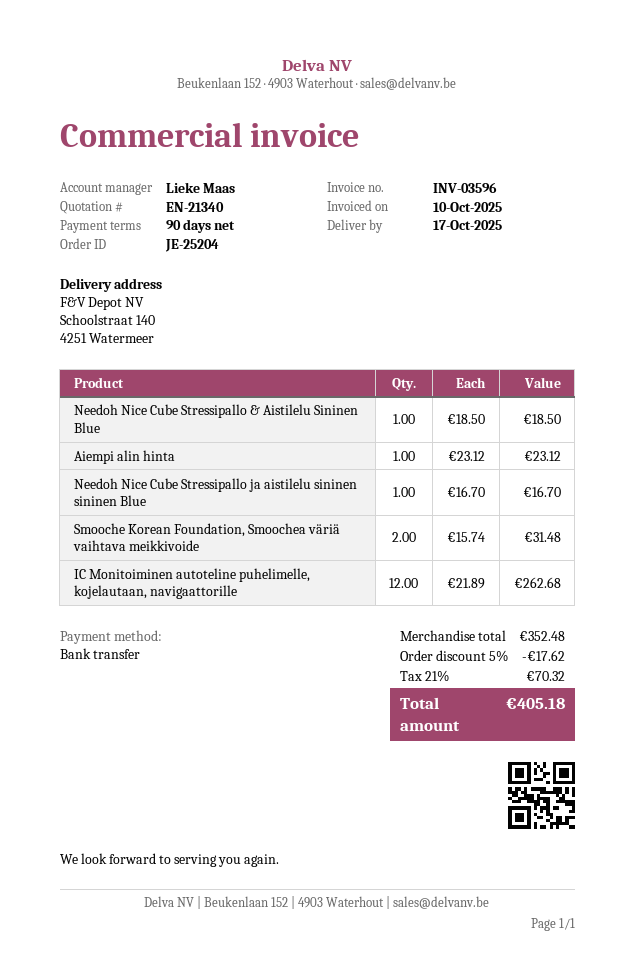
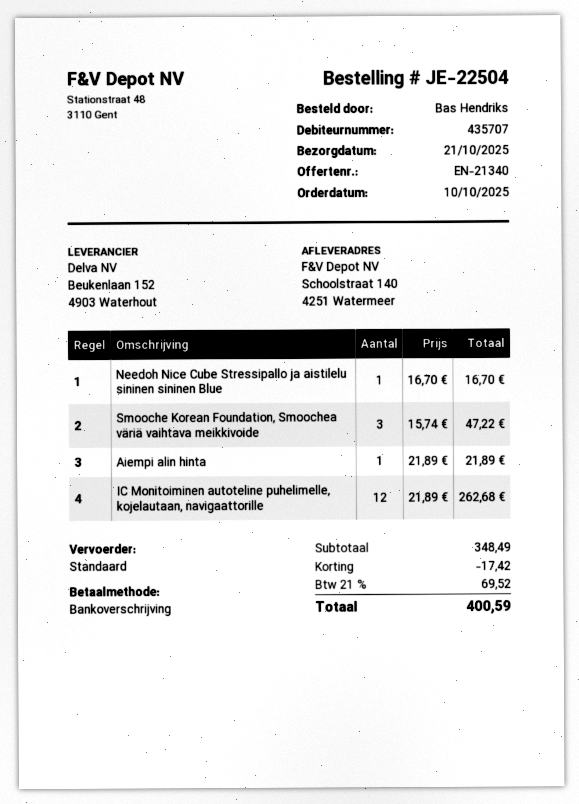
order number: JE-25204 -> JE-22504
delivery date: 2025-10-17 -> 2025-10-21
Needoh Nice Cube Stressipallo & Aistilelu Sininen Blue: 1 x 18.50 = 18.50 -> none
Aiempi alin hinta: 1 x 23.12 = 23.12 -> 1 x 21.89 = 21.89
Smooche Korean Foundation, Smoochea väriä vaihtava meikkivoide: 2 x 15.74 = 31.48 -> 3 x 15.74 = 47.22
subtotal: 352.48 -> 348.49
discount: 17.62 -> 17.42
tax: 21% = 70.32 -> 21% = 69.52
total: 405.18 -> 400.59

